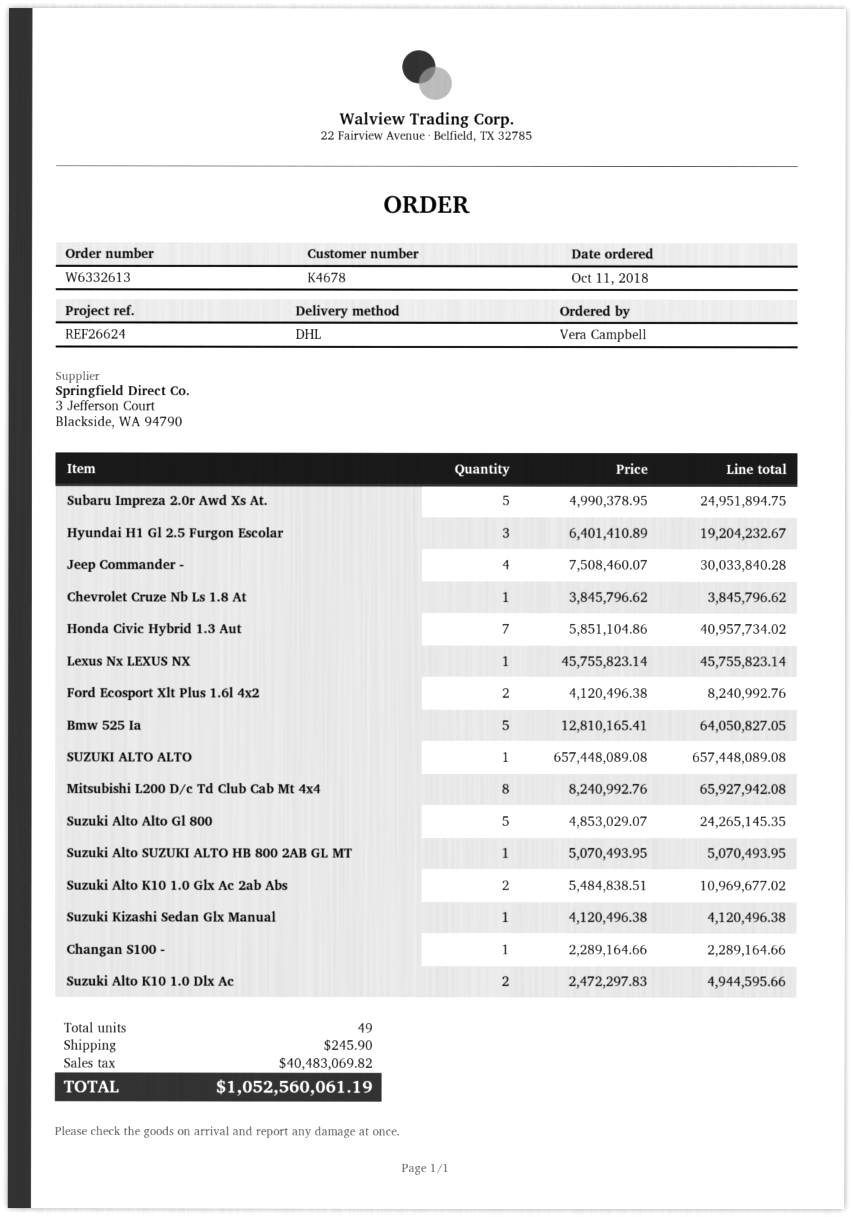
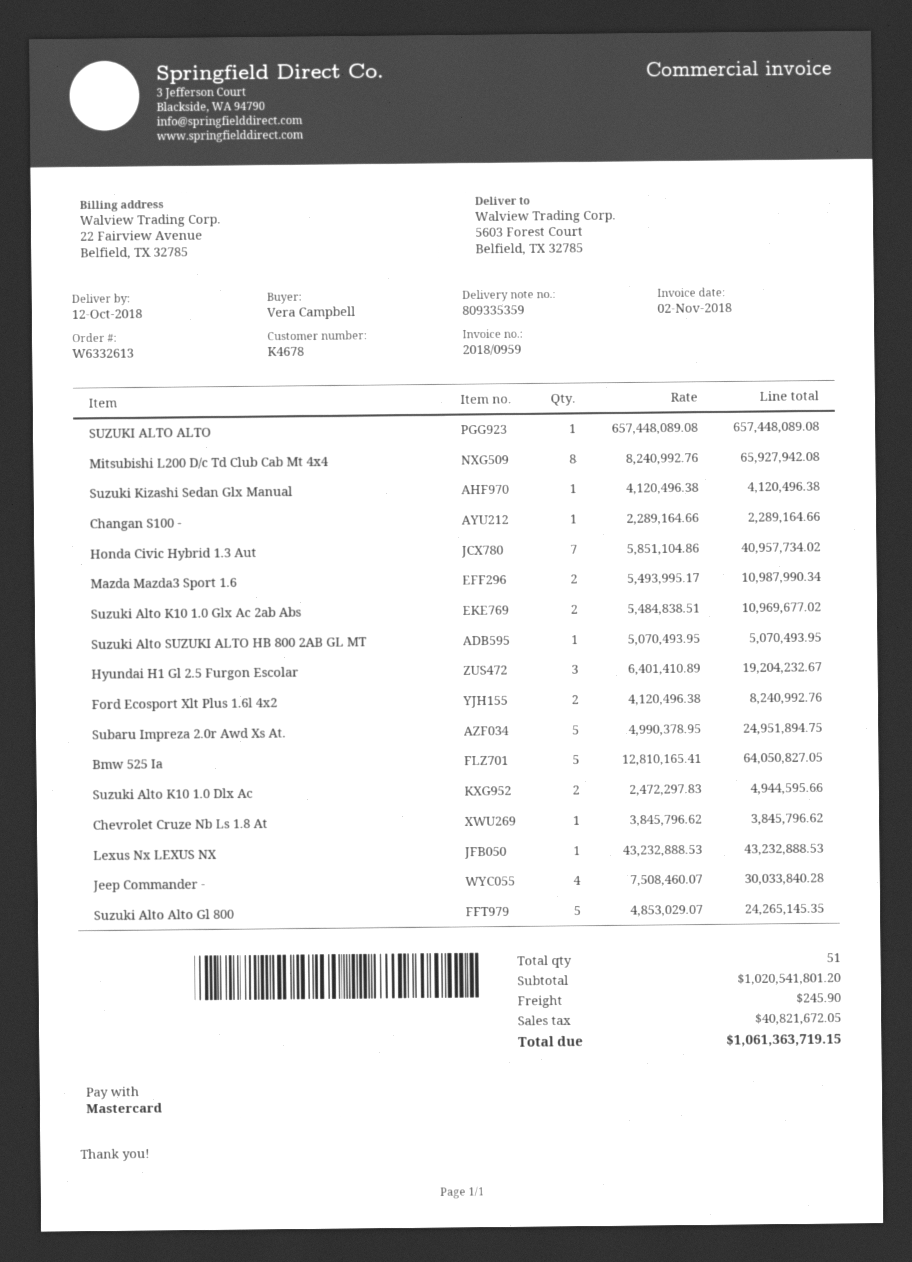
Lexus Nx LEXUS NX: 1 x 45755823.14 = 45755823.14 -> 1 x 43232888.53 = 43232888.53
Mazda Mazda3 Sport 1.6: none -> 2 x 5493995.17 = 10987990.34
total quantity: 49 -> 51
tax: 40483069.82 -> 40821672.05
total: 1052560061.19 -> 1061363719.15

